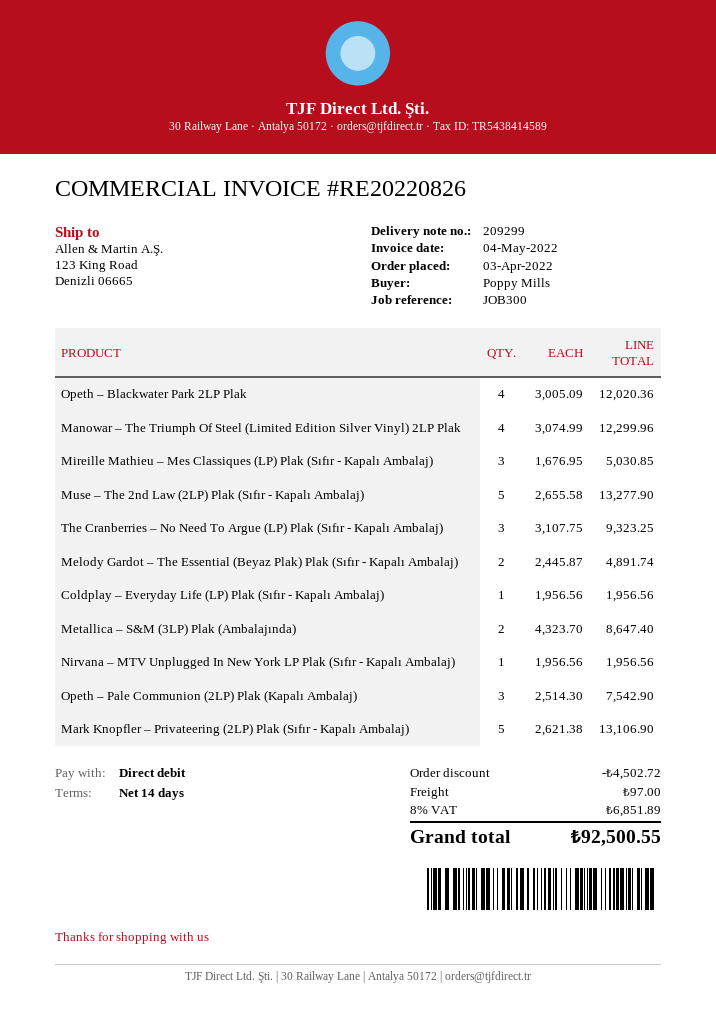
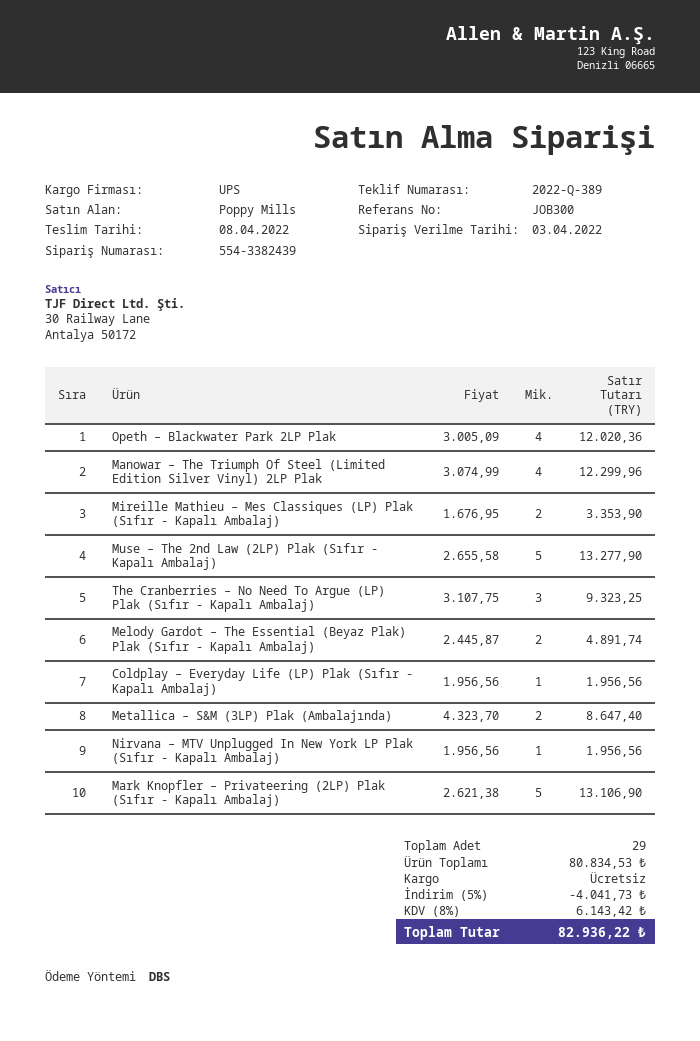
Mireille Mathieu – Mes Classiques (LP) Plak (Sıfır - Kapalı Ambalaj): 3 x 1676.95 = 5030.85 -> 2 x 1676.95 = 3353.90
Opeth – Pale Communion (2LP) Plak (Kapalı Ambalaj): 3 x 2514.30 = 7542.90 -> none
discount: 4502.72 -> 4041.73
shipping: 97.00 -> 0.00
tax: 8% = 6851.89 -> 8% = 6143.42
total: 92500.55 -> 82936.22

